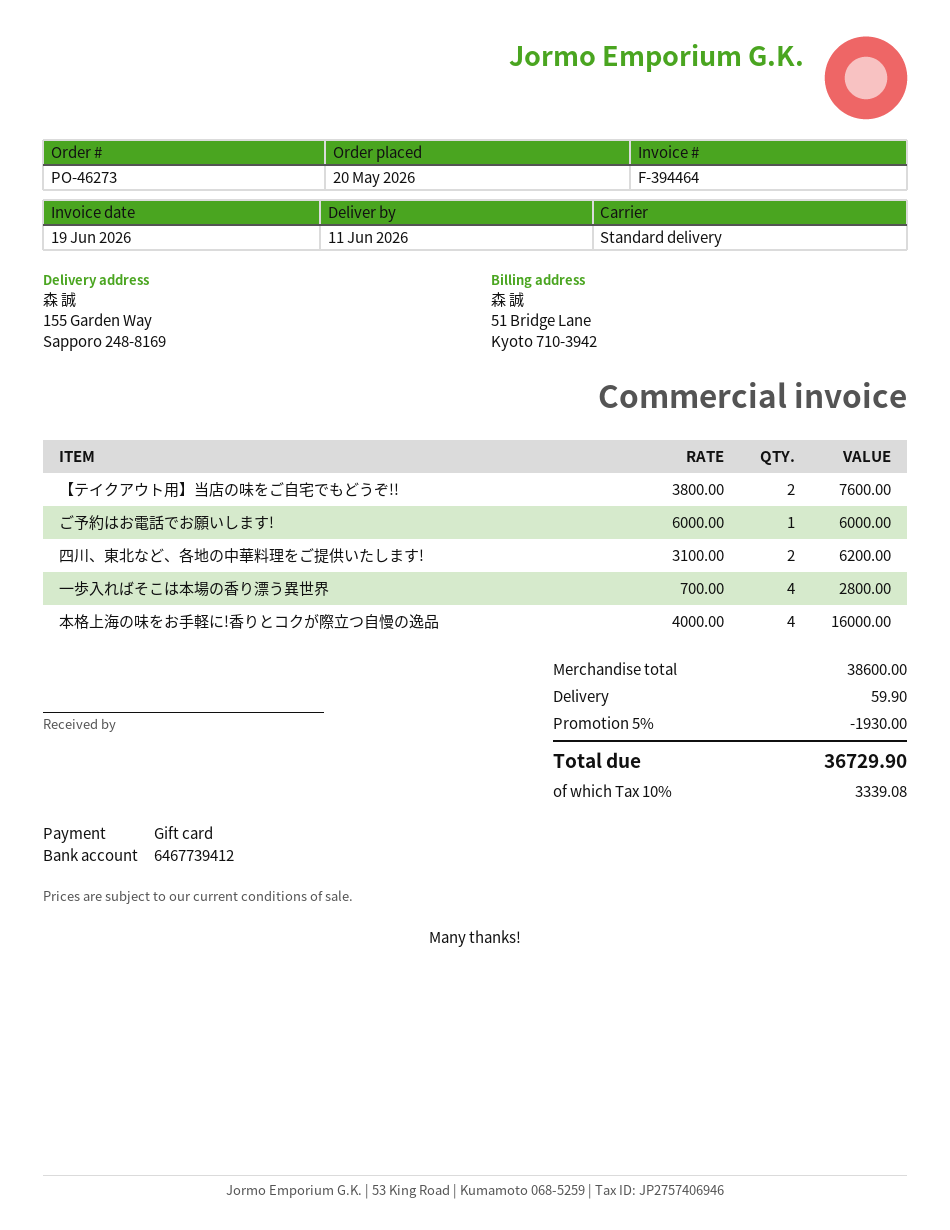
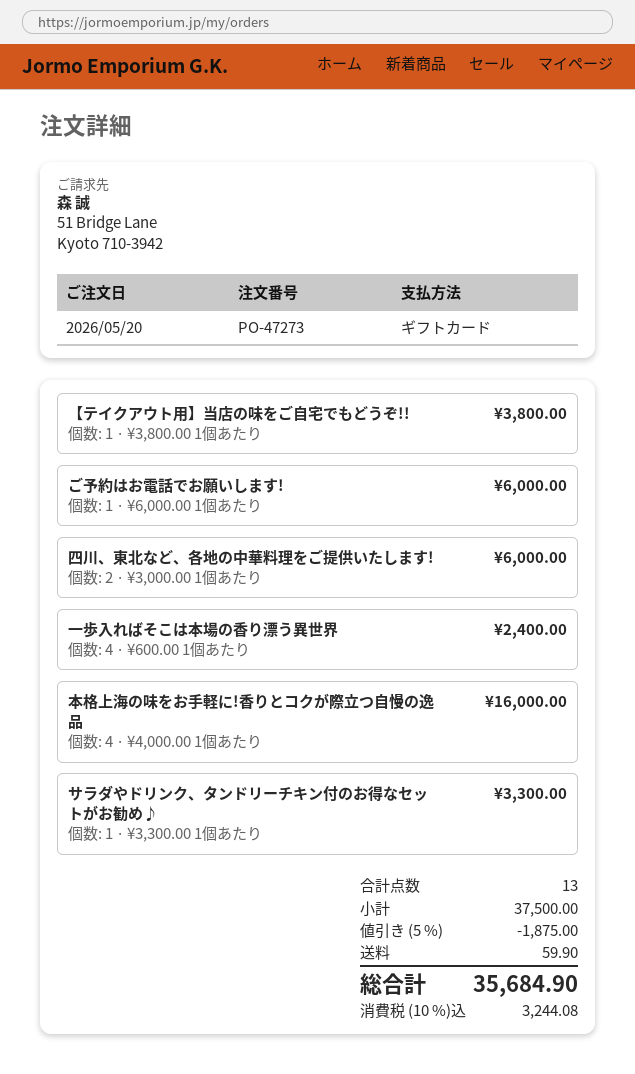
order number: PO-46273 -> PO-47273
【テイクアウト用】当店の味をご自宅でもどうぞ!!: 2 x 3800.00 = 7600.00 -> 1 x 3800.00 = 3800.00
四川、東北など、各地の中華料理をご提供いたします!: 2 x 3100.00 = 6200.00 -> 2 x 3000.00 = 6000.00
一歩入ればそこは本場の香り漂う異世界: 4 x 700.00 = 2800.00 -> 4 x 600.00 = 2400.00
サラダやドリンク、タンドリーチキン付のお得なセットがお勧め♪: none -> 1 x 3300.00 = 3300.00
subtotal: 38600.00 -> 37500.00
discount: 5% = 1930.00 -> 5% = 1875.00
tax: 10% = 3339.08 -> 10% = 3244.08
total: 36729.90 -> 35684.90

